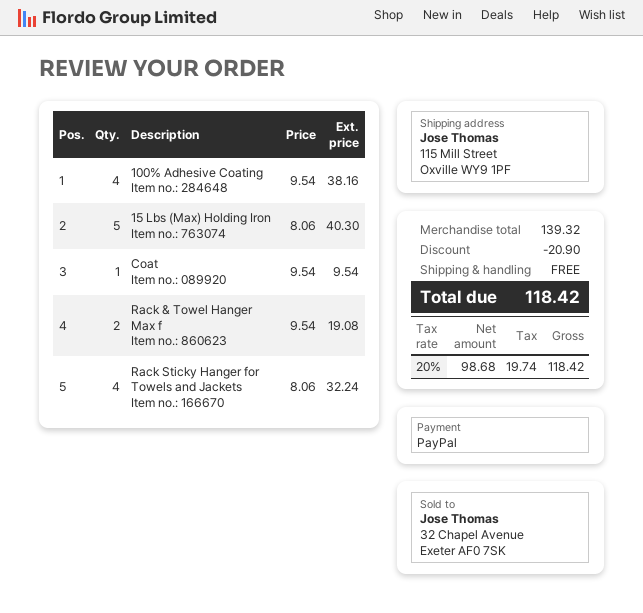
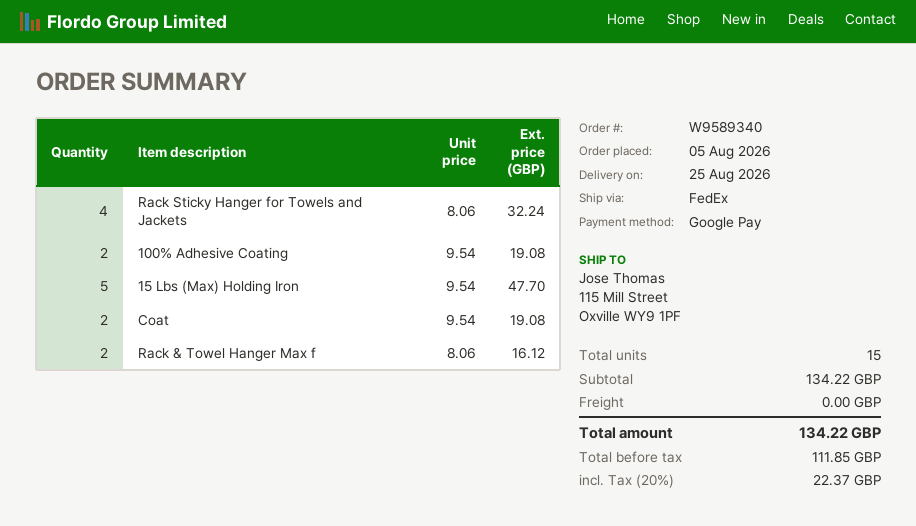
payment method: PayPal -> Google Pay
100% Adhesive Coating: 4 x 9.54 = 38.16 -> 2 x 9.54 = 19.08
15 Lbs (Max) Holding Iron: 5 x 8.06 = 40.30 -> 5 x 9.54 = 47.70
Coat: 1 x 9.54 = 9.54 -> 2 x 9.54 = 19.08
Rack & Towel Hanger Max f: 2 x 9.54 = 19.08 -> 2 x 8.06 = 16.12
subtotal: 139.32 -> 134.22
discount: 20.90 -> none
net: 98.68 -> 111.85
tax: 20% = 19.74 -> 20% = 22.37
total: 118.42 -> 134.22

